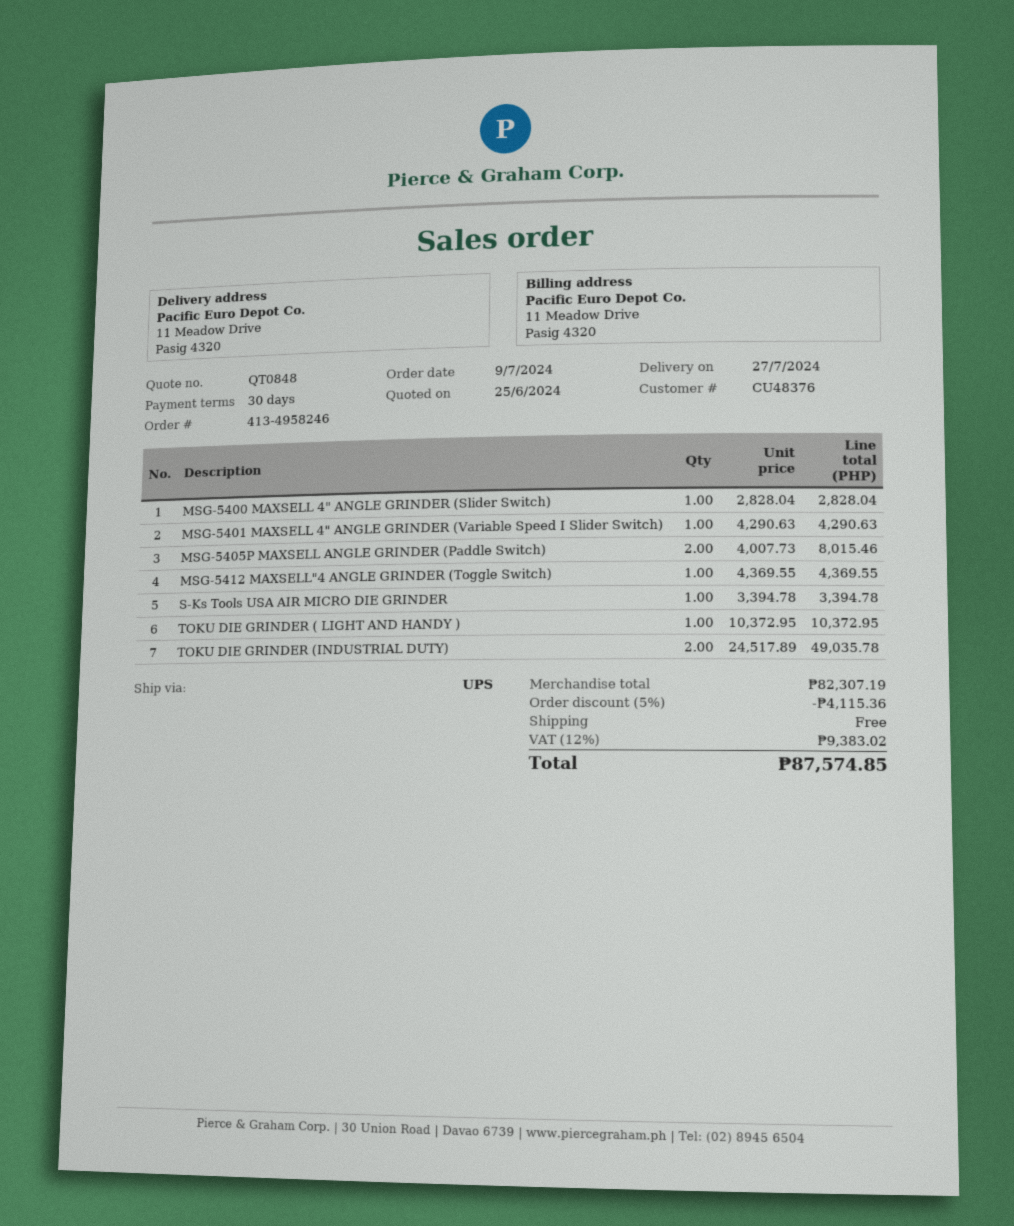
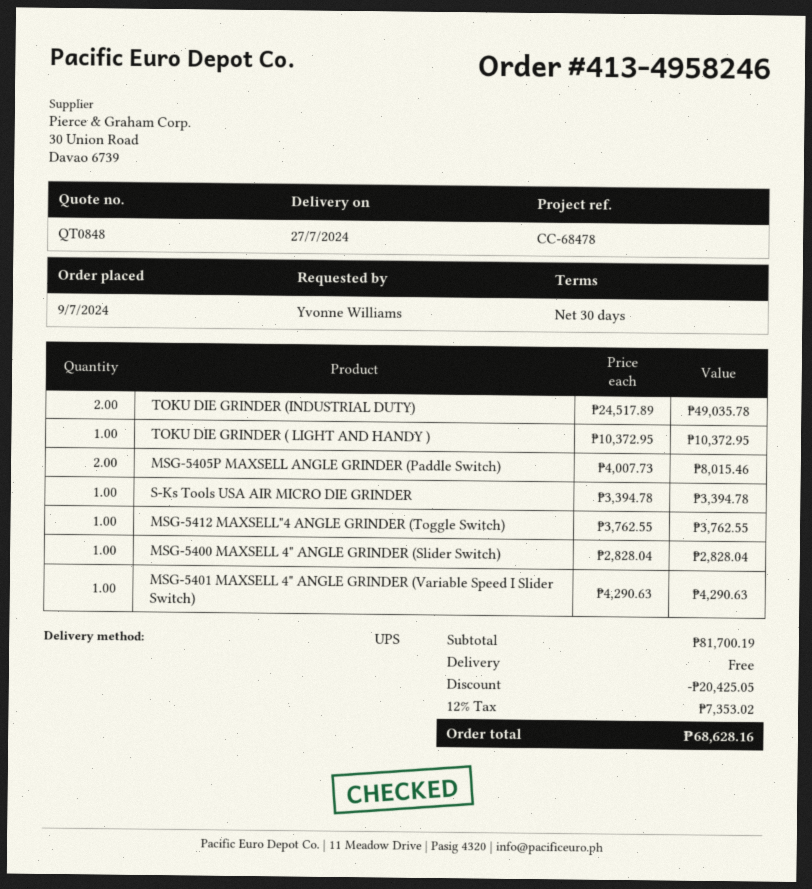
MSG-5412 MAXSELL"4 ANGLE GRINDER (Toggle Switch): 1 x 4369.55 = 4369.55 -> 1 x 3762.55 = 3762.55
subtotal: 82307.19 -> 81700.19
discount: 4115.36 -> 20425.05
tax: 12% = 9383.02 -> 12% = 7353.02
total: 87574.85 -> 68628.16

